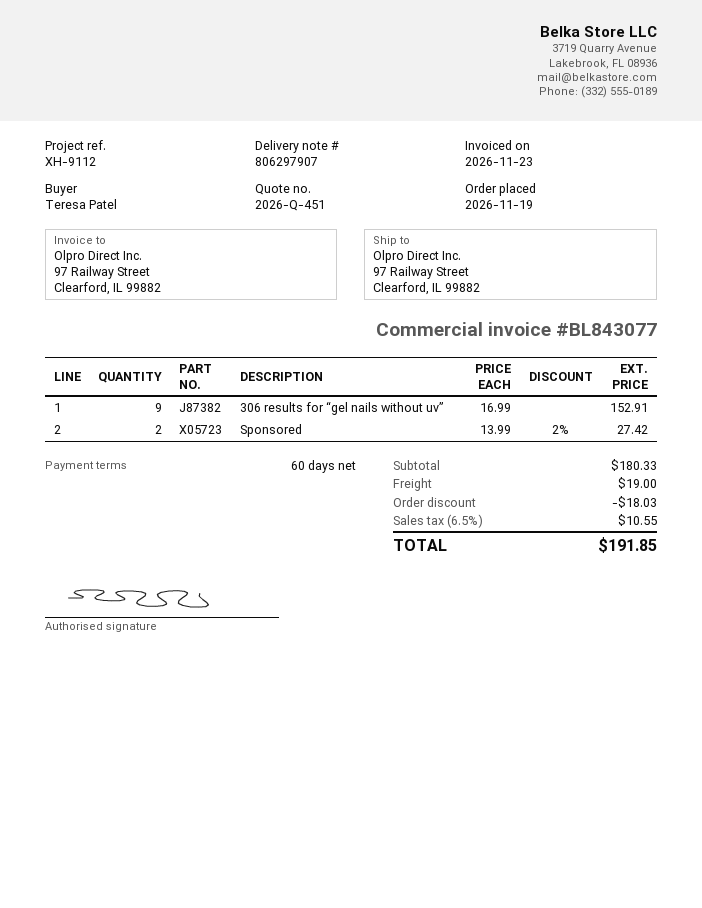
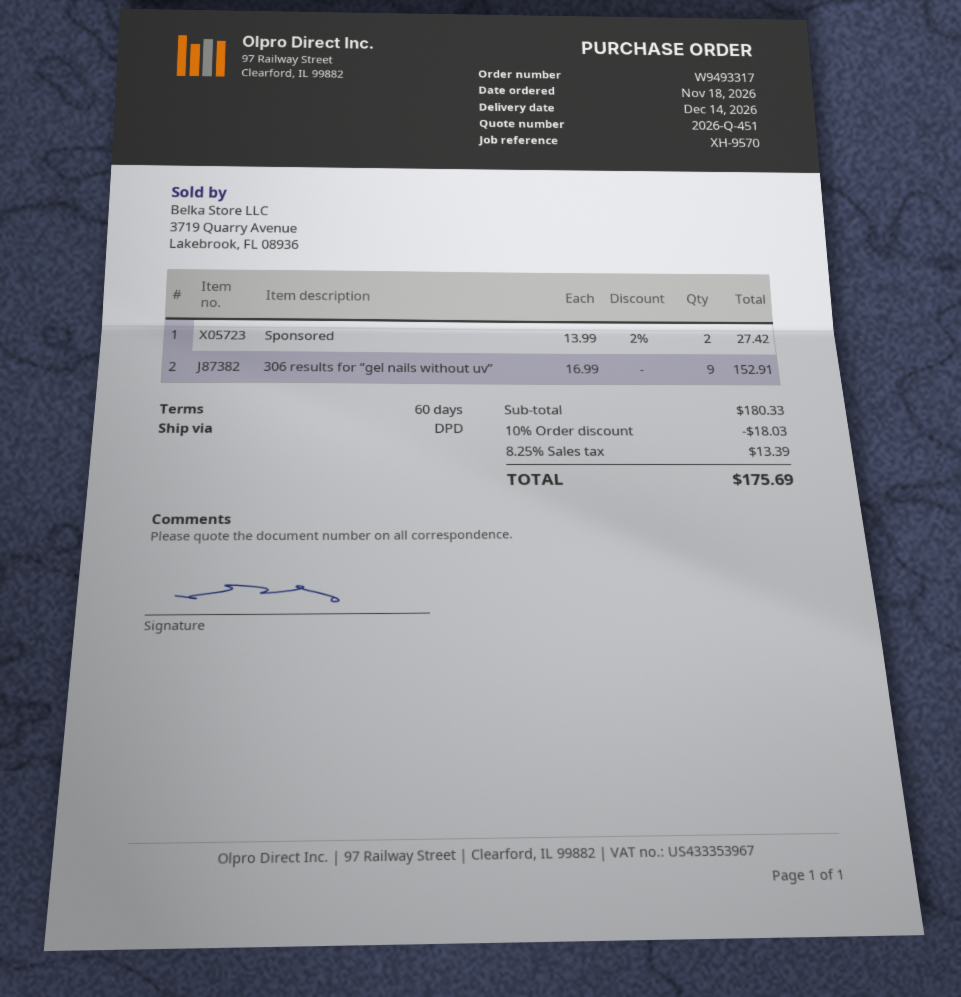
order date: 2026-11-19 -> 2026-11-18
reference: XH-9112 -> XH-9570
shipping: 19.00 -> none
tax: 6.5% = 10.55 -> 8.25% = 13.39
total: 191.85 -> 175.69

